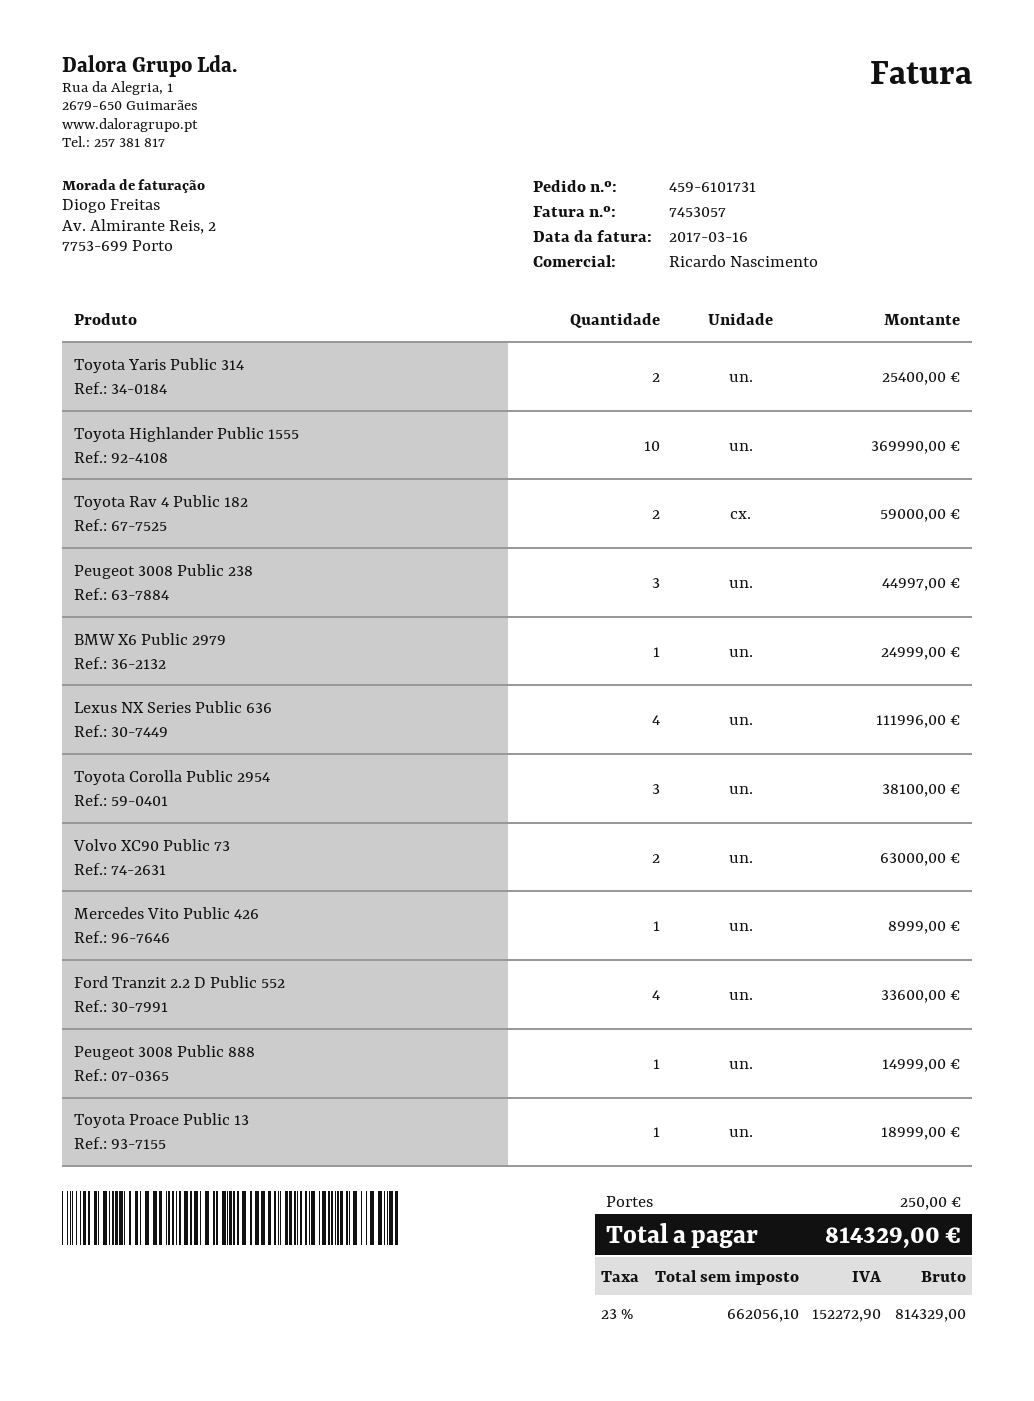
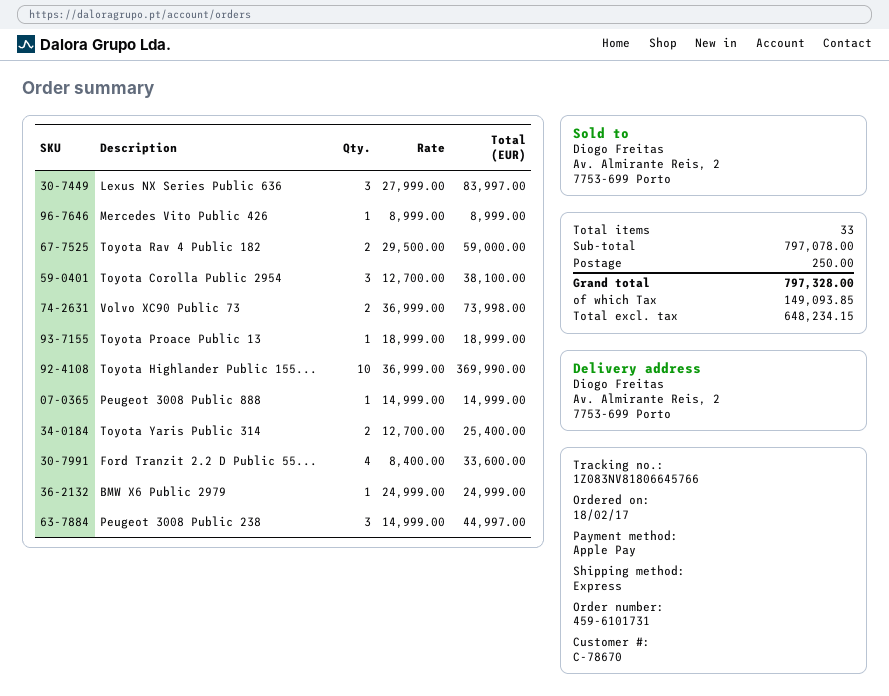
Lexus NX Series Public 636: 4 for 111996.00 -> 3 for 83997.00
Volvo XC90 Public 73: 2 for 63000.00 -> 2 for 73998.00
net: 662056.10 -> 648234.15
tax: 152272.90 -> 149093.85
total: 814329.00 -> 797328.00

